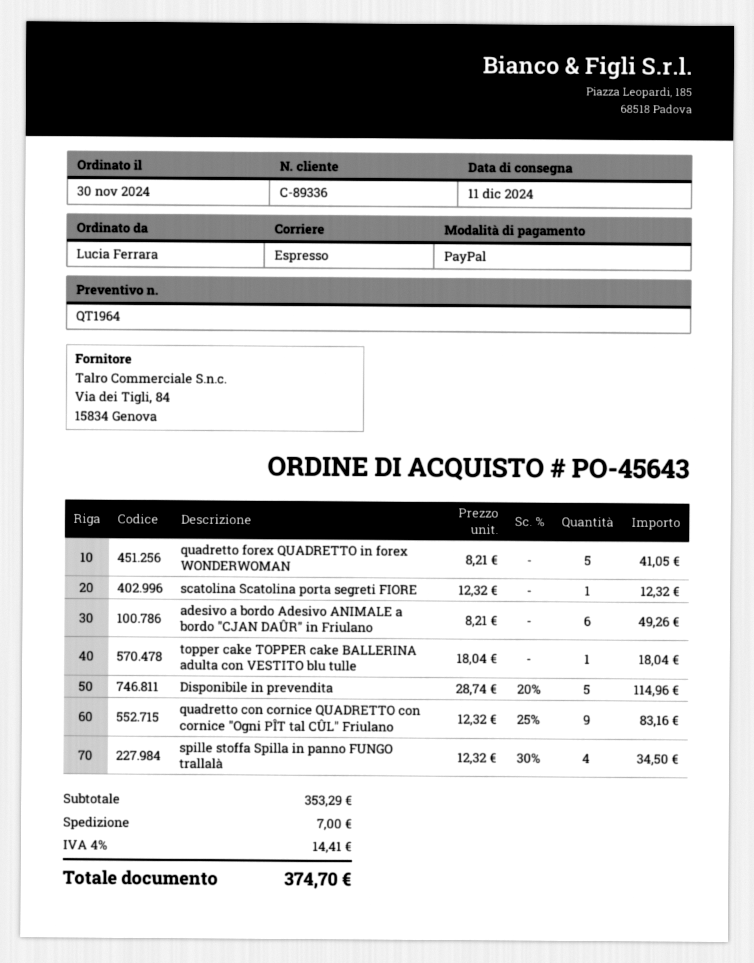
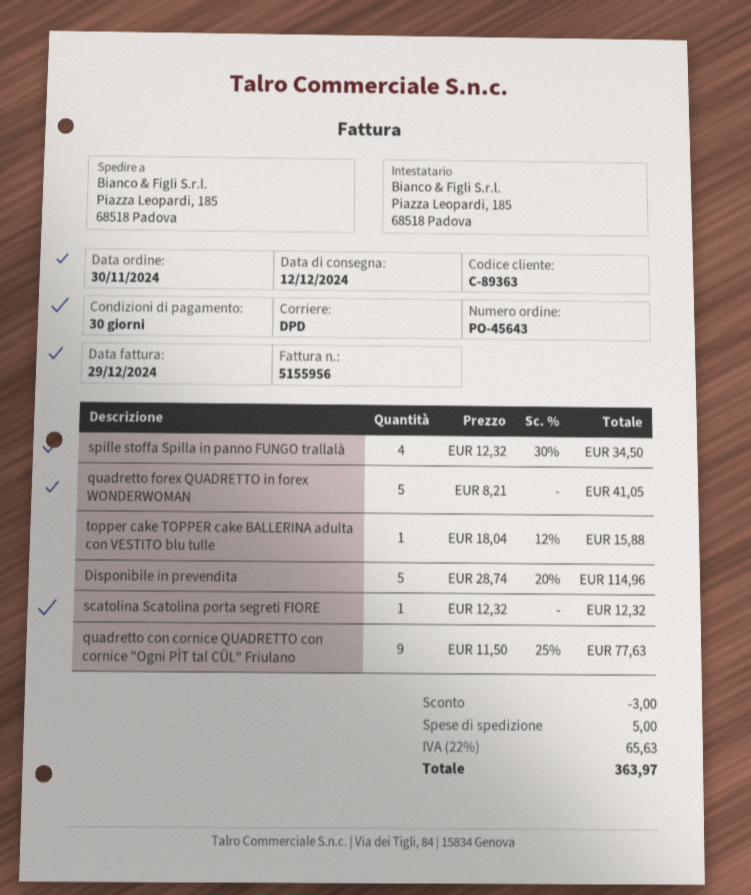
delivery date: 2024-12-11 -> 2024-12-12
customer number: C-89336 -> C-89363
shipping method: express -> DPD
adesivo a bordo Adesivo ANIMALE a bordo "CJAN DAÛR" in Friulano: 6 x 8.21 = 49.26 -> none
topper cake TOPPER cake BALLERINA adulta con VESTITO blu tulle: 1 x 18.04 = 18.04 -> 1 x 18.04 - 12% = 15.88
quadretto con cornice QUADRETTO con cornice "Ogni PÎT tal CÛL" Friulano: 9 x 12.32 - 25% = 83.16 -> 9 x 11.50 - 25% = 77.63
discount: none -> 3.00
shipping: 7.00 -> 5.00
tax: 4% = 14.41 -> 22% = 65.63
total: 374.70 -> 363.97

